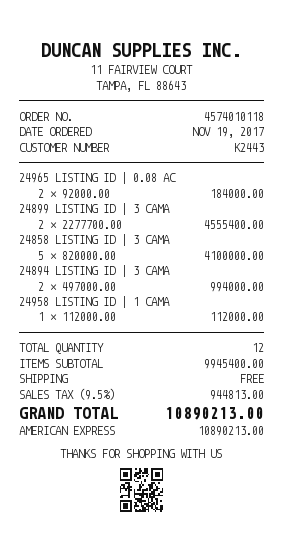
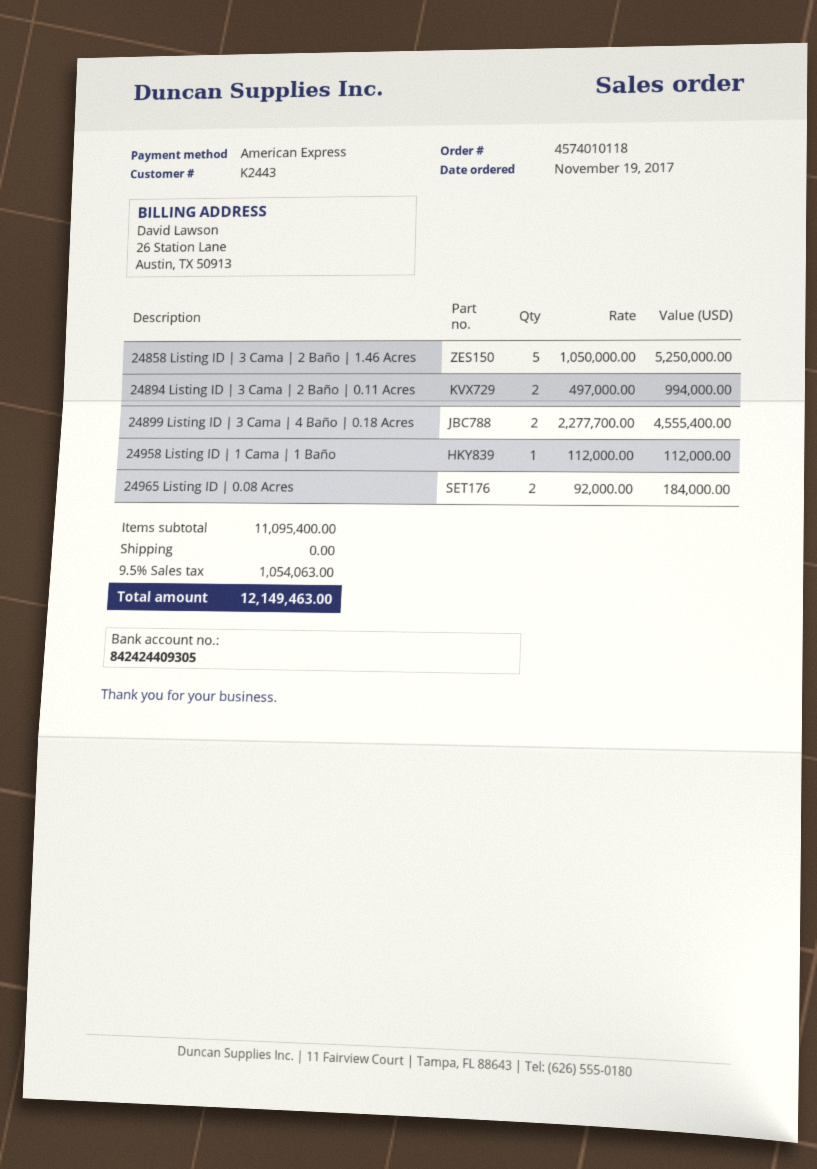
24858 LISTING ID | 3 CAMA: 5 x 820000.00 = 4100000.00 -> 5 x 1050000.00 = 5250000.00
subtotal: 9945400.00 -> 11095400.00
tax: 9.5% = 944813.00 -> 9.5% = 1054063.00
total: 10890213.00 -> 12149463.00

